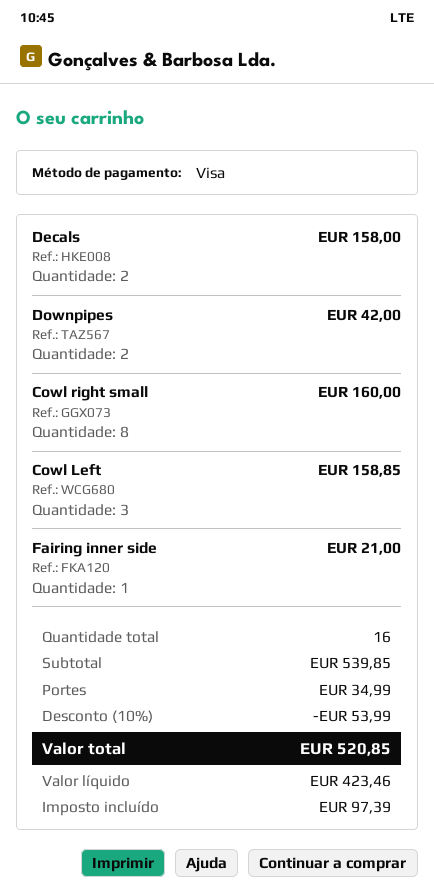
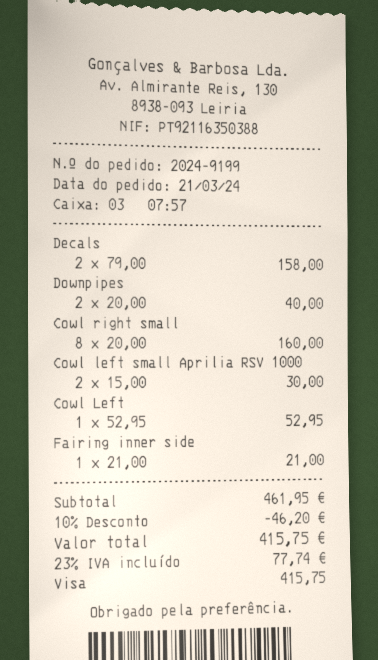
Downpipes: 2 for 42.00 -> 2 for 40.00
Cowl Left: 3 for 158.85 -> 1 for 52.95
Cowl left small Aprilia RSV 1000: none -> 2 for 30.00
subtotal: 539.85 -> 461.95
discount: 10% = 53.99 -> 10% = 46.20
shipping: 34.99 -> none
tax: 97.39 -> 77.74
total: 520.85 -> 415.75

